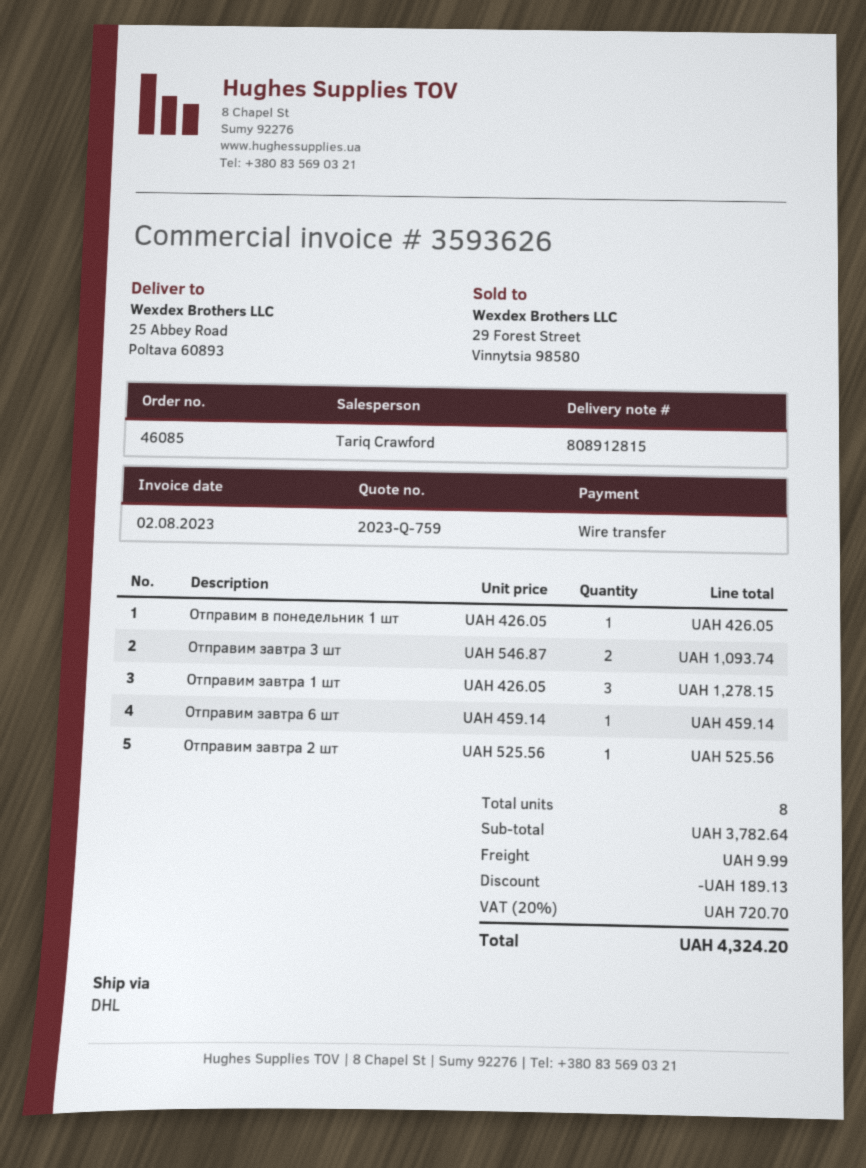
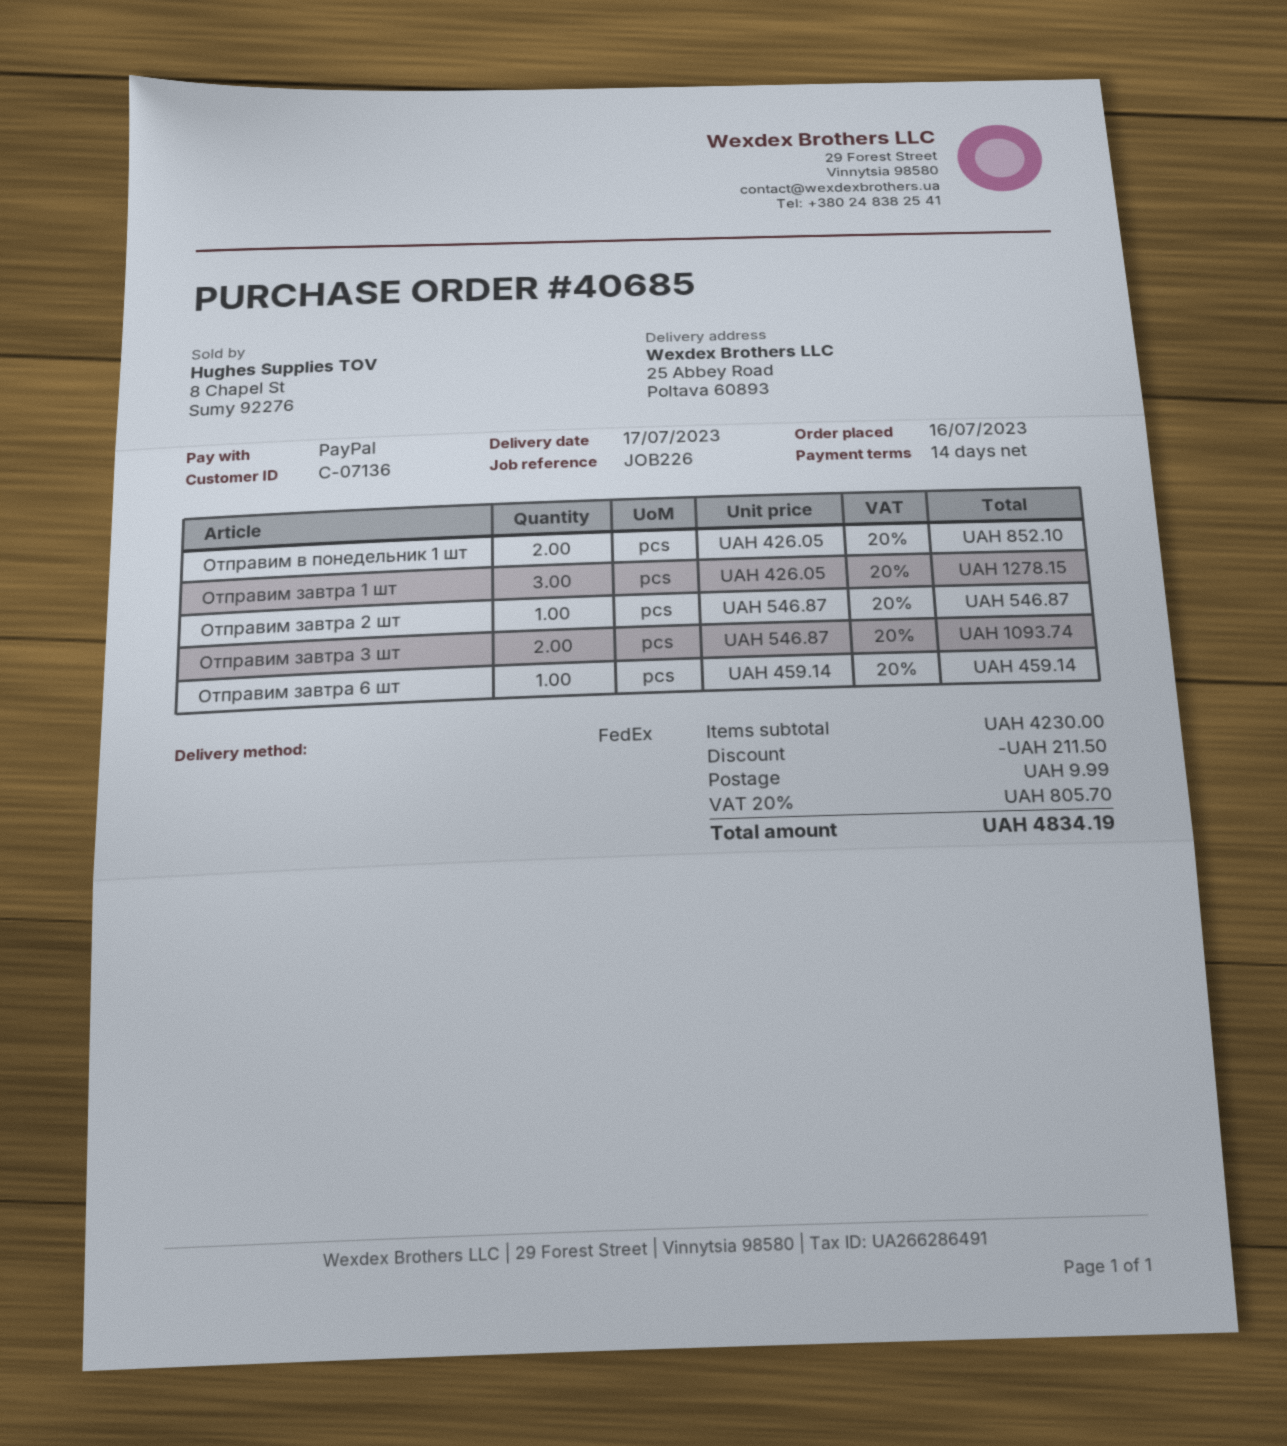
order number: 46085 -> 40685
payment method: bank transfer -> PayPal
shipping method: DHL -> FedEx
Отправим в понедельник 1 шт: 1 x 426.05 = 426.05 -> 2 x 426.05 = 852.10
Отправим завтра 2 шт: 1 x 525.56 = 525.56 -> 1 x 546.87 = 546.87
subtotal: 3782.64 -> 4230.00
discount: 189.13 -> 211.50
tax: 20% = 720.70 -> 20% = 805.70
total: 4324.20 -> 4834.19

